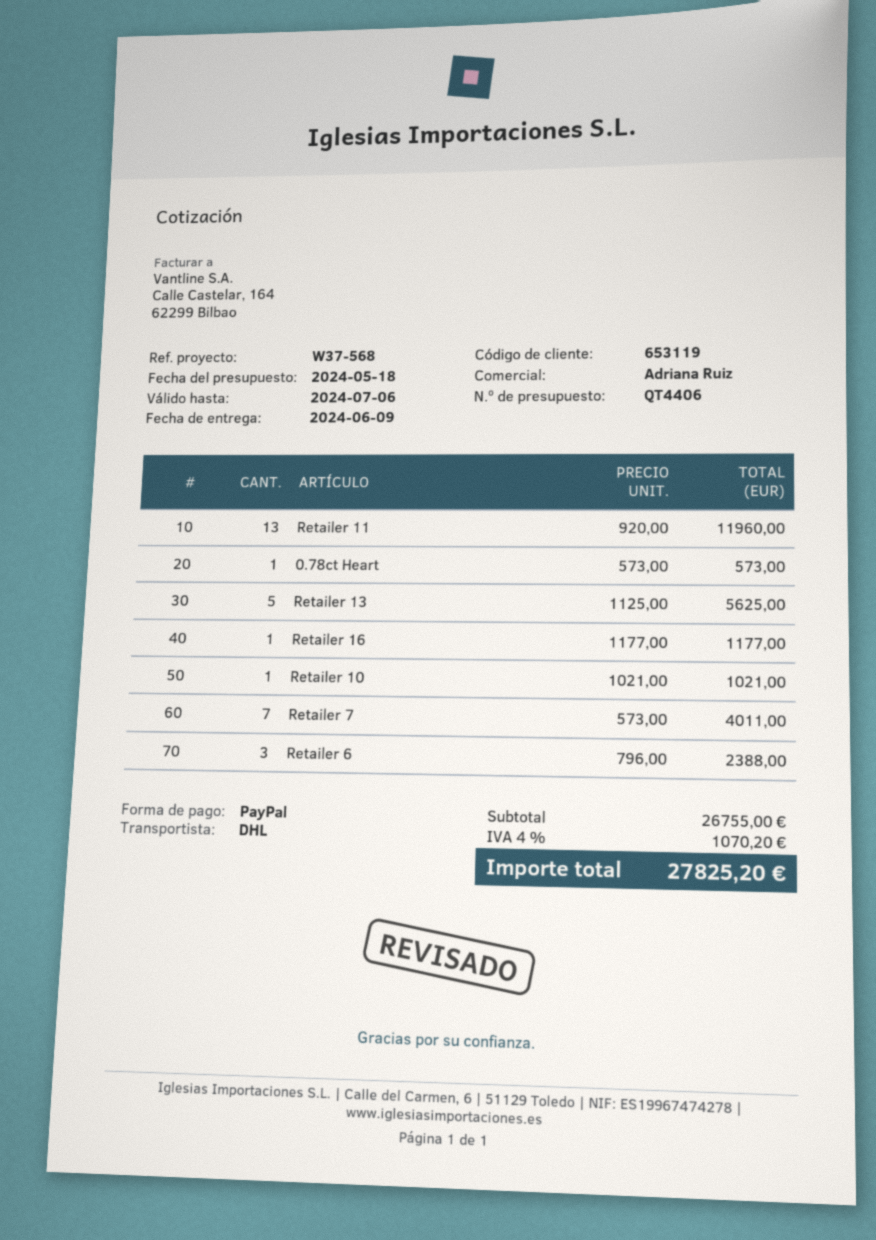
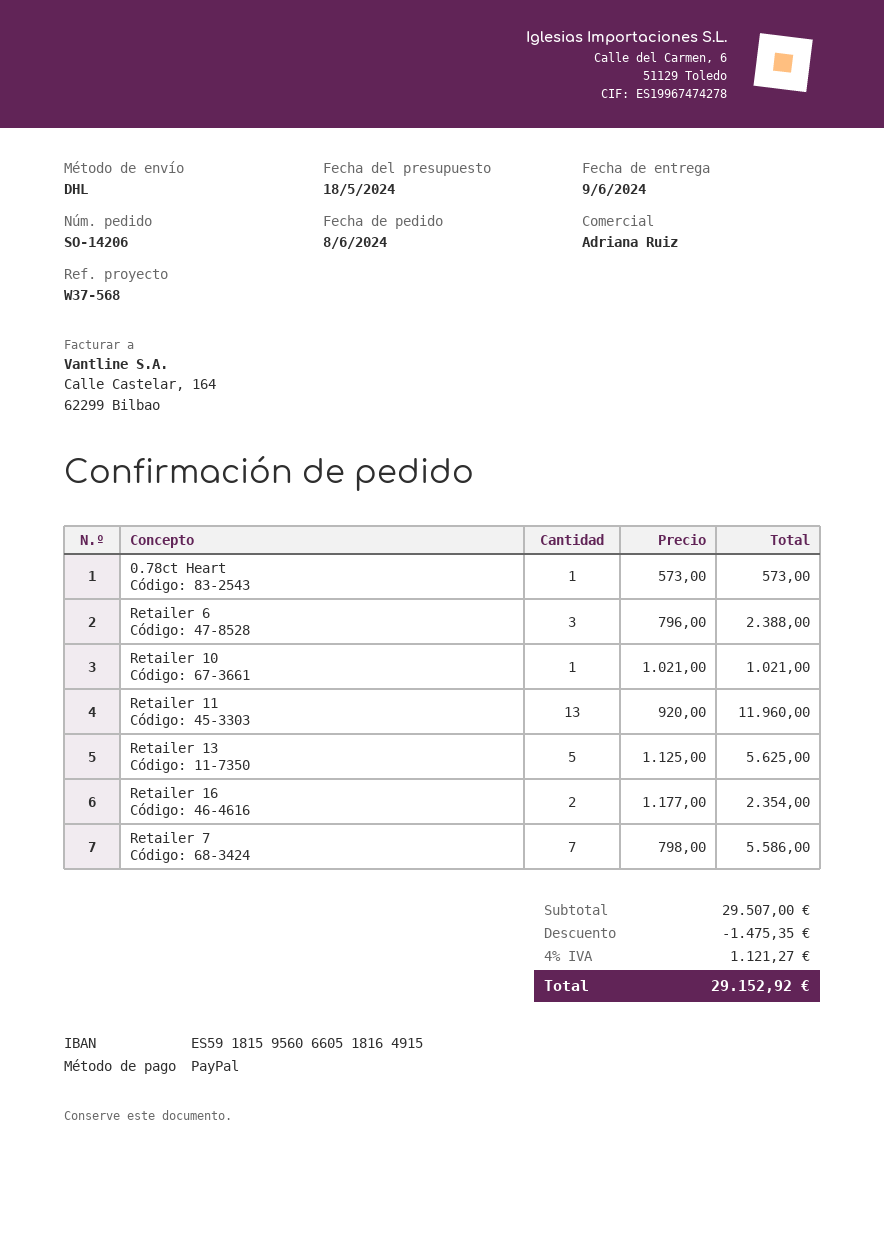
Retailer 16: 1 x 1177.00 = 1177.00 -> 2 x 1177.00 = 2354.00
Retailer 7: 7 x 573.00 = 4011.00 -> 7 x 798.00 = 5586.00
subtotal: 26755.00 -> 29507.00
discount: none -> 1475.35
tax: 4% = 1070.20 -> 4% = 1121.27
total: 27825.20 -> 29152.92

